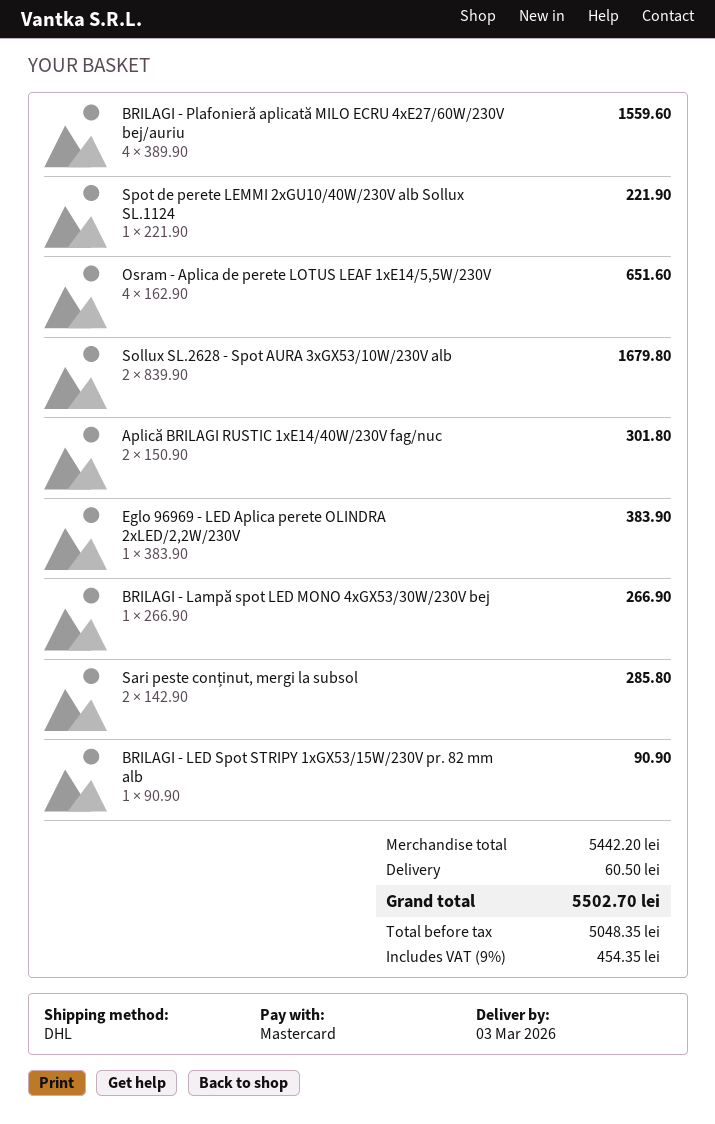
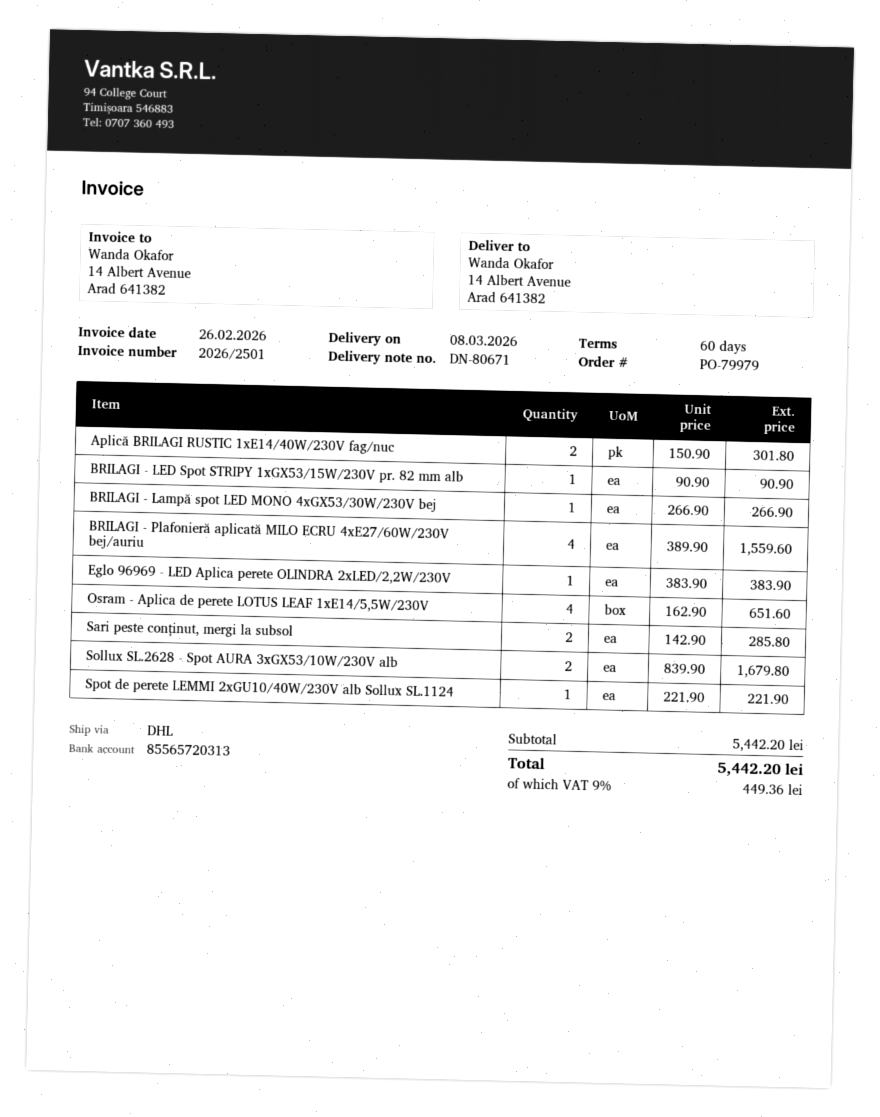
delivery date: 2026-03-03 -> 2026-03-08
shipping: 60.50 -> none
tax: 9% = 454.35 -> 9% = 449.36
total: 5502.70 -> 5442.20

